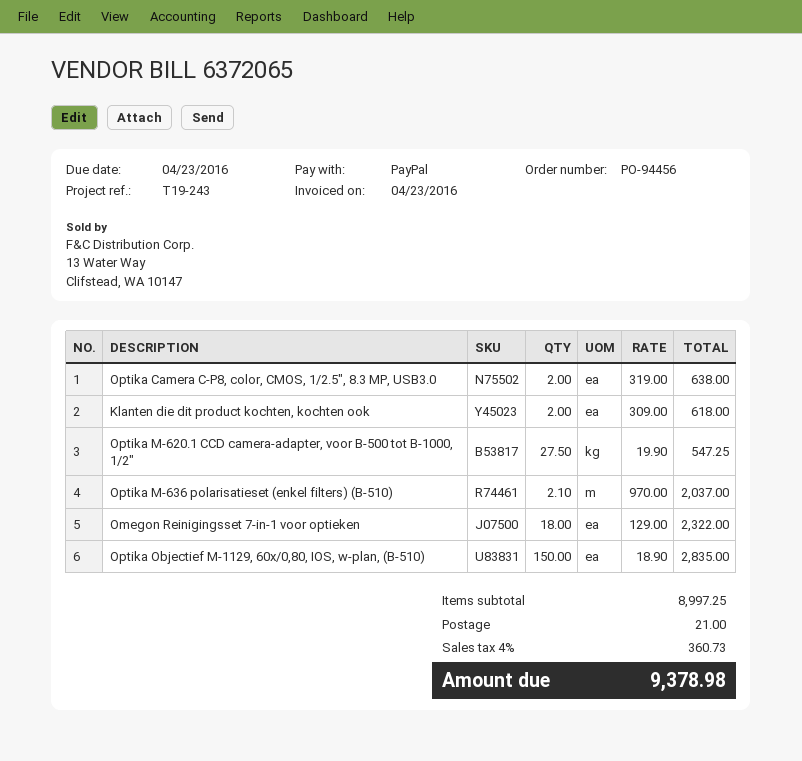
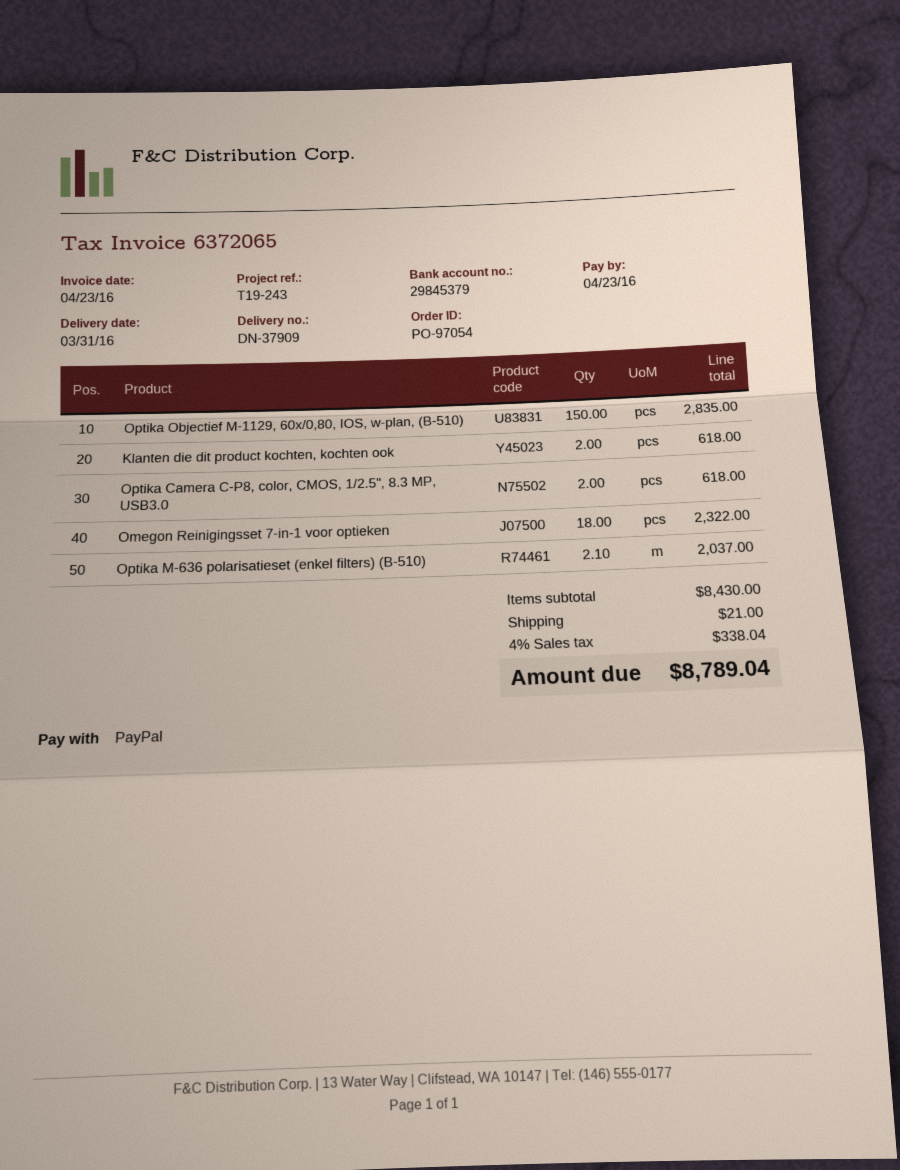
order number: PO-94456 -> PO-97054
Optika Camera C-P8, color, CMOS, 1/2.5", 8.3 MP, USB3.0: 2 for 638.00 -> 2 for 618.00
Optika M-620.1 CCD camera-adapter, voor B-500 tot B-1000, 1/2": 27.5 for 547.25 -> none
subtotal: 8997.25 -> 8430.00
tax: 4% = 360.73 -> 4% = 338.04
total: 9378.98 -> 8789.04

